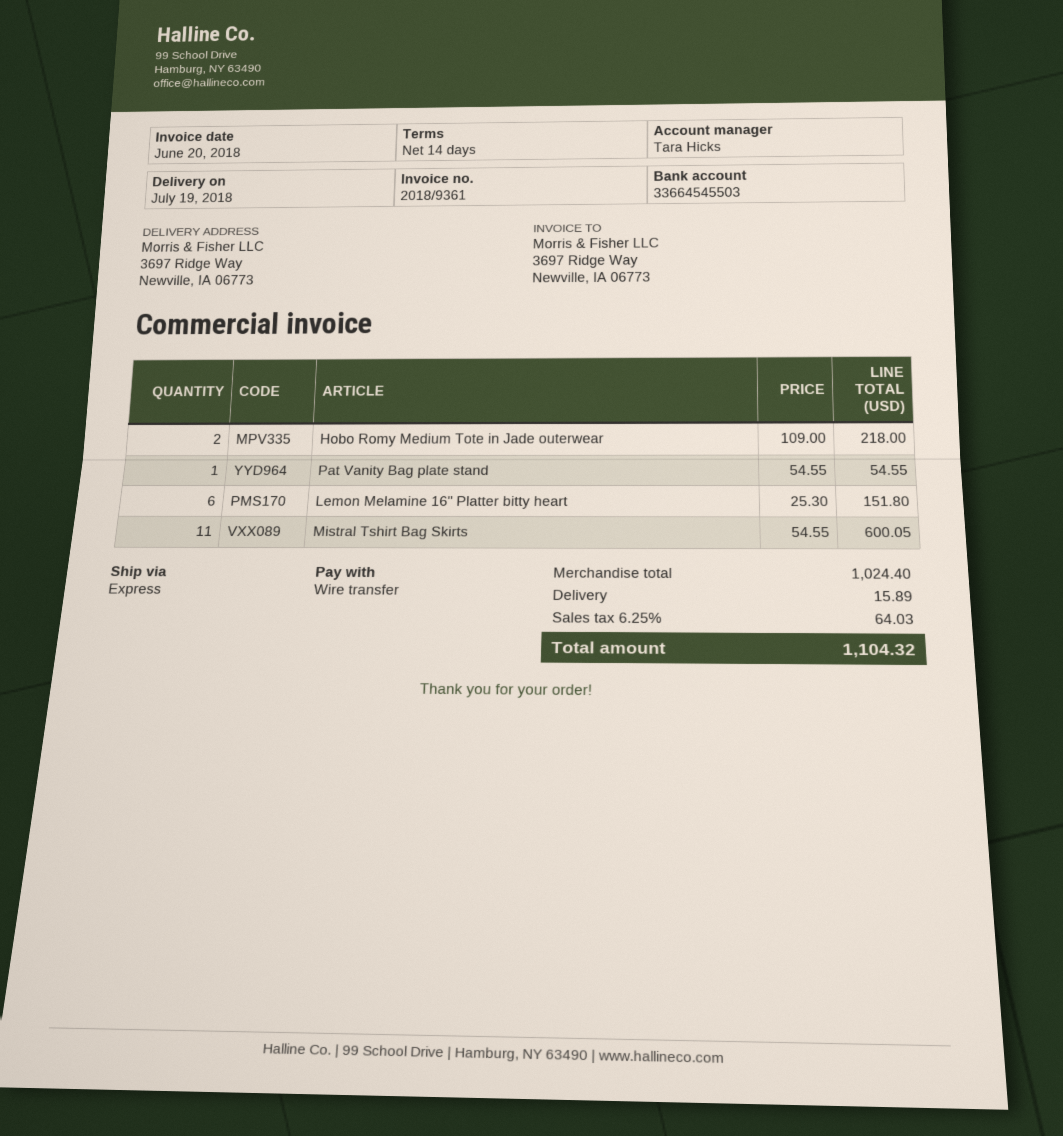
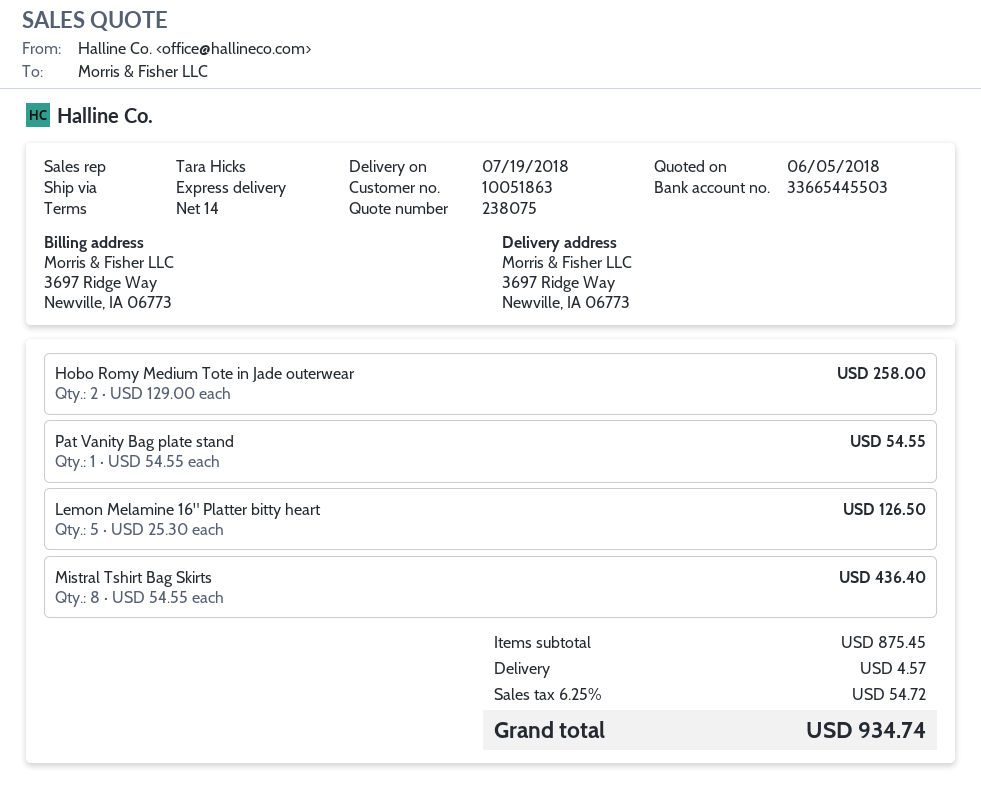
bank account: 33664545503 -> 33665445503
Hobo Romy Medium Tote in Jade outerwear: 2 x 109.00 = 218.00 -> 2 x 129.00 = 258.00
Lemon Melamine 16" Platter bitty heart: 6 x 25.30 = 151.80 -> 5 x 25.30 = 126.50
Mistral Tshirt Bag Skirts: 11 x 54.55 = 600.05 -> 8 x 54.55 = 436.40
subtotal: 1024.40 -> 875.45
shipping: 15.89 -> 4.57
tax: 6.25% = 64.03 -> 6.25% = 54.72
total: 1104.32 -> 934.74

